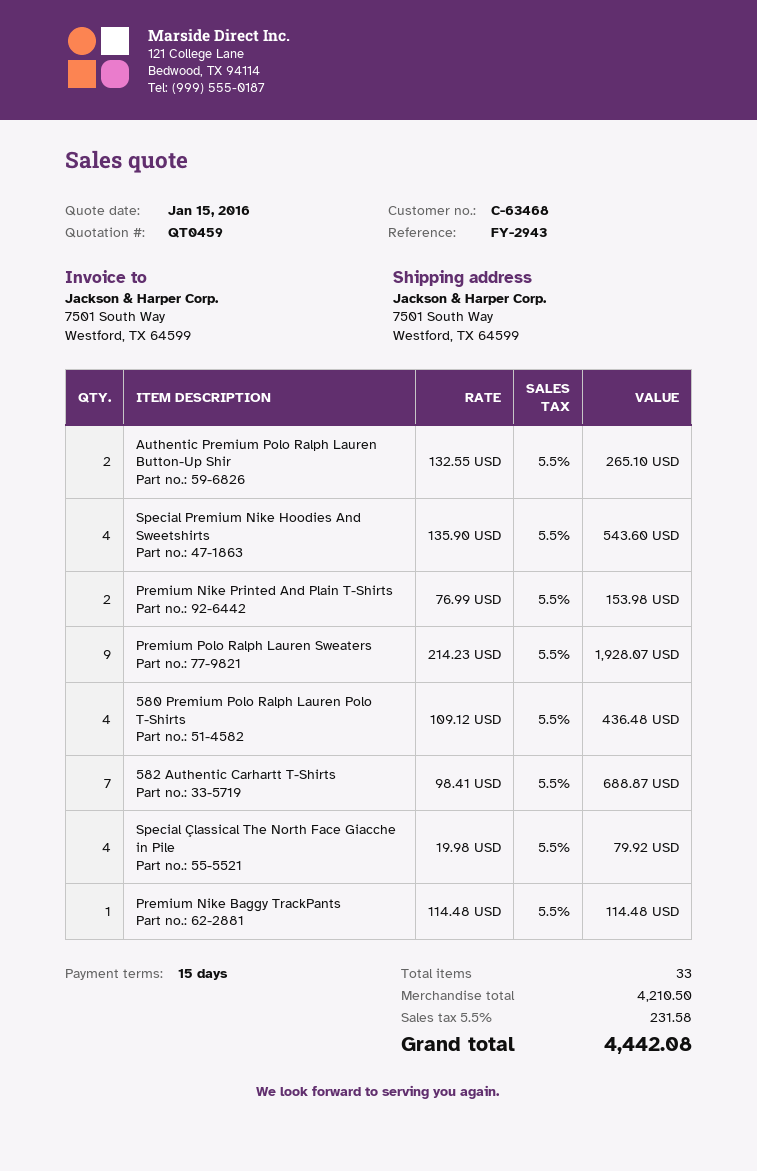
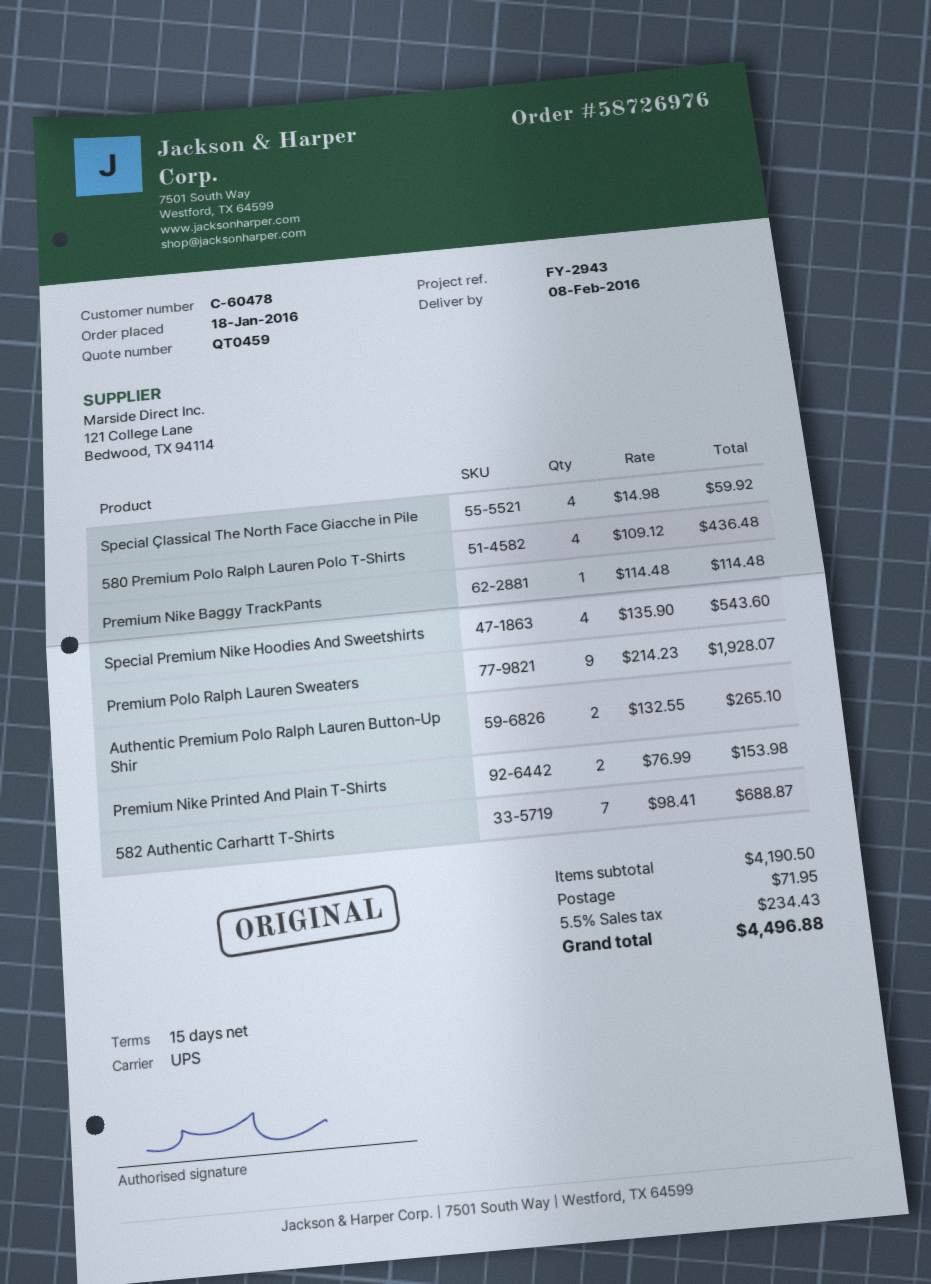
customer number: C-63468 -> C-60478
Special Çlassical The North Face Giacche in Pile: 4 x 19.98 = 79.92 -> 4 x 14.98 = 59.92
subtotal: 4210.50 -> 4190.50
shipping: none -> 71.95
tax: 5.5% = 231.58 -> 5.5% = 234.43
total: 4442.08 -> 4496.88

